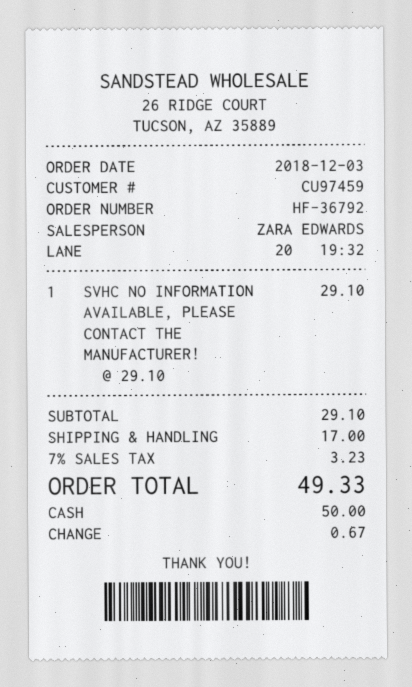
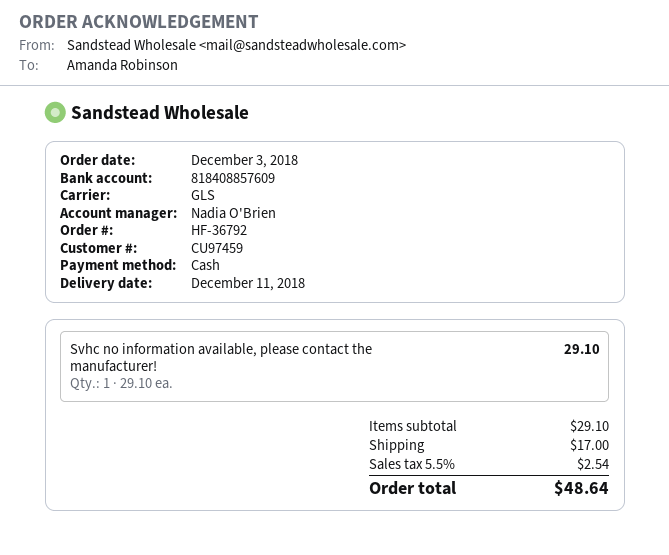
sales rep: ZARA EDWARDS -> Nadia O'Brien
tax: 7% = 3.23 -> 5.5% = 2.54
total: 49.33 -> 48.64

